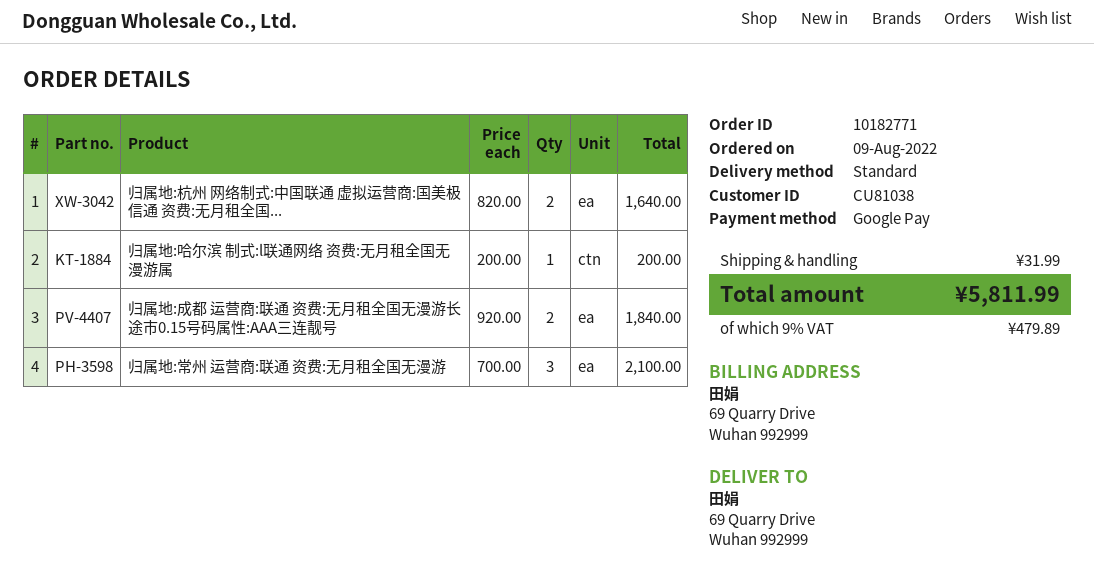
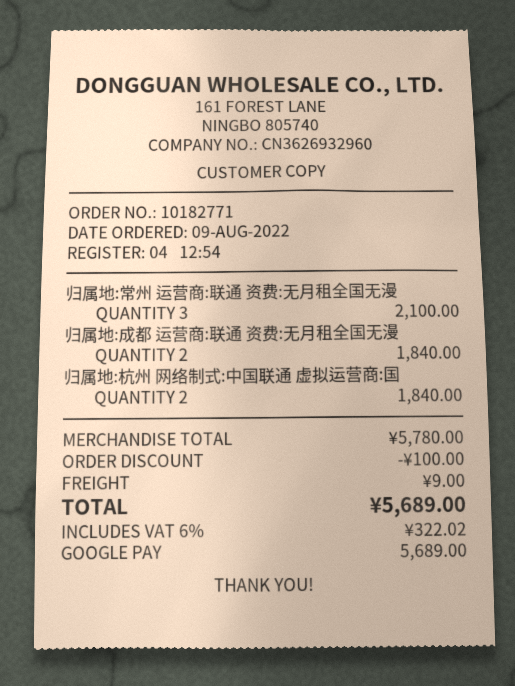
归属地:杭州 网络制式:中国联通 虚拟运营商:国美极信通 资费:无月租全国...: 2 for 1640.00 -> 2 for 1840.00
归属地:哈尔滨 制式:l联通网络 资费:无月租全国无漫游属: 1 for 200.00 -> none
discount: none -> 100.00
shipping: 31.99 -> 9.00
tax: 9% = 479.89 -> 6% = 322.02
total: 5811.99 -> 5689.00

